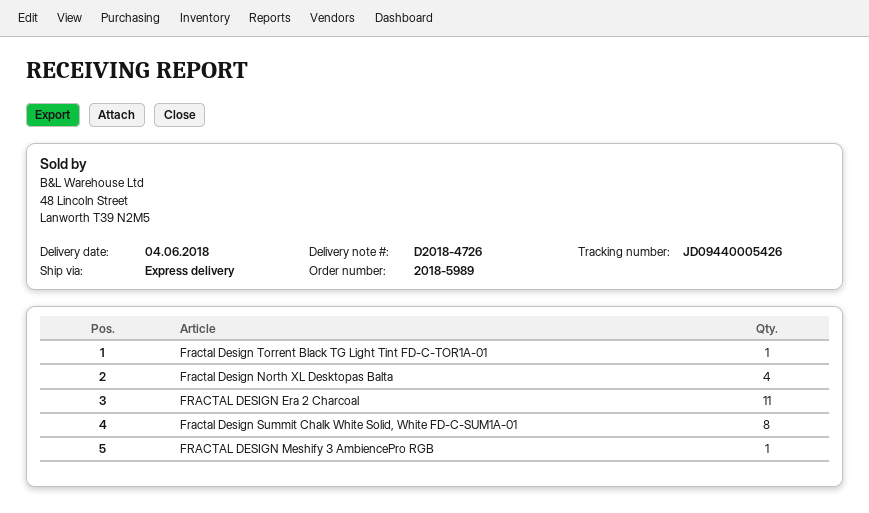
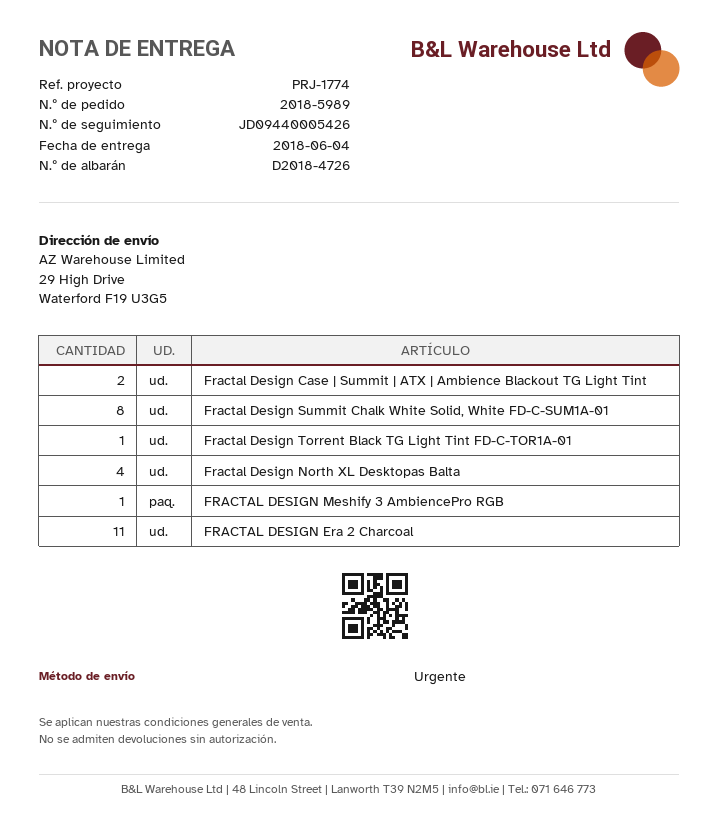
Fractal Design Case | Summit | ATX | Ambience Blackout TG Light Tint: none -> 2

